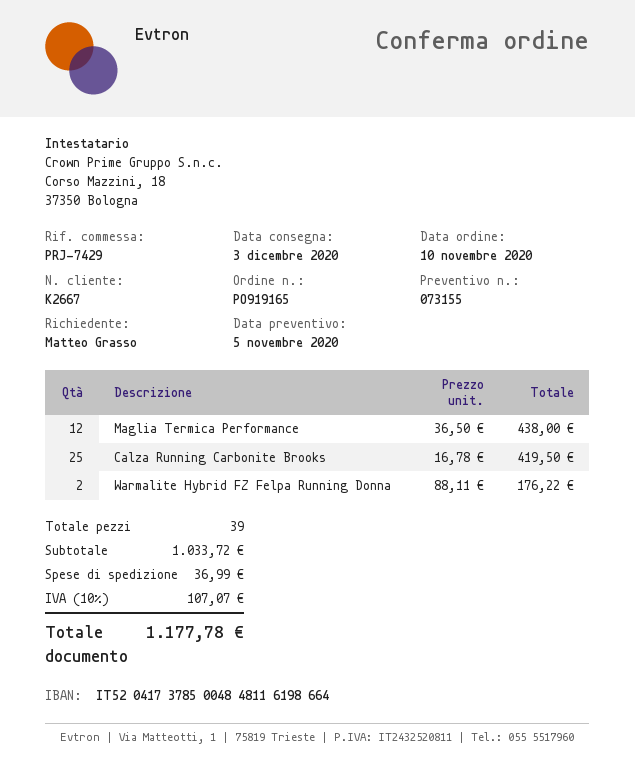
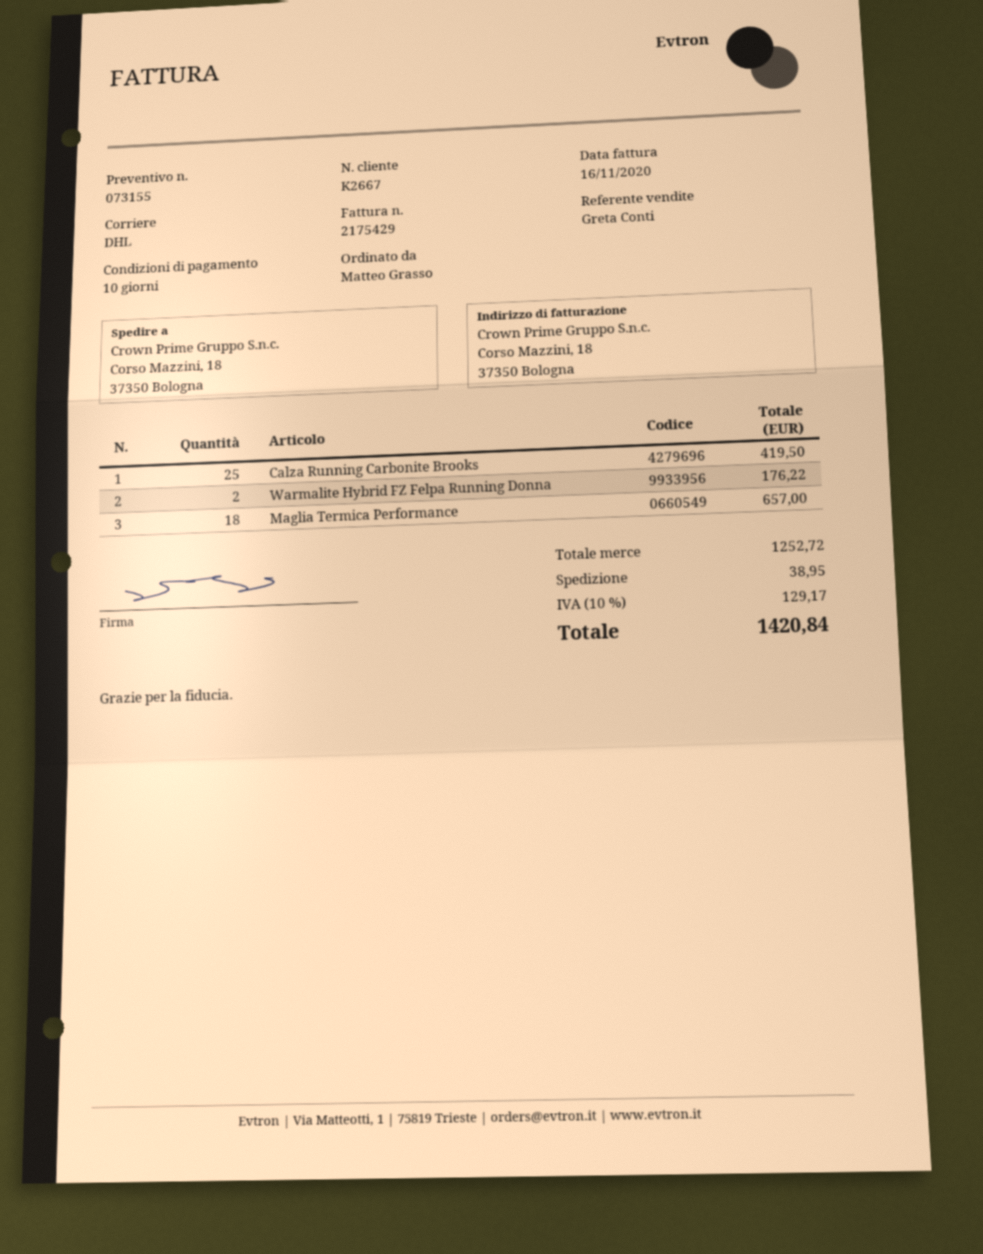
Maglia Termica Performance: 12 for 438.00 -> 18 for 657.00
subtotal: 1033.72 -> 1252.72
shipping: 36.99 -> 38.95
tax: 10% = 107.07 -> 10% = 129.17
total: 1177.78 -> 1420.84

